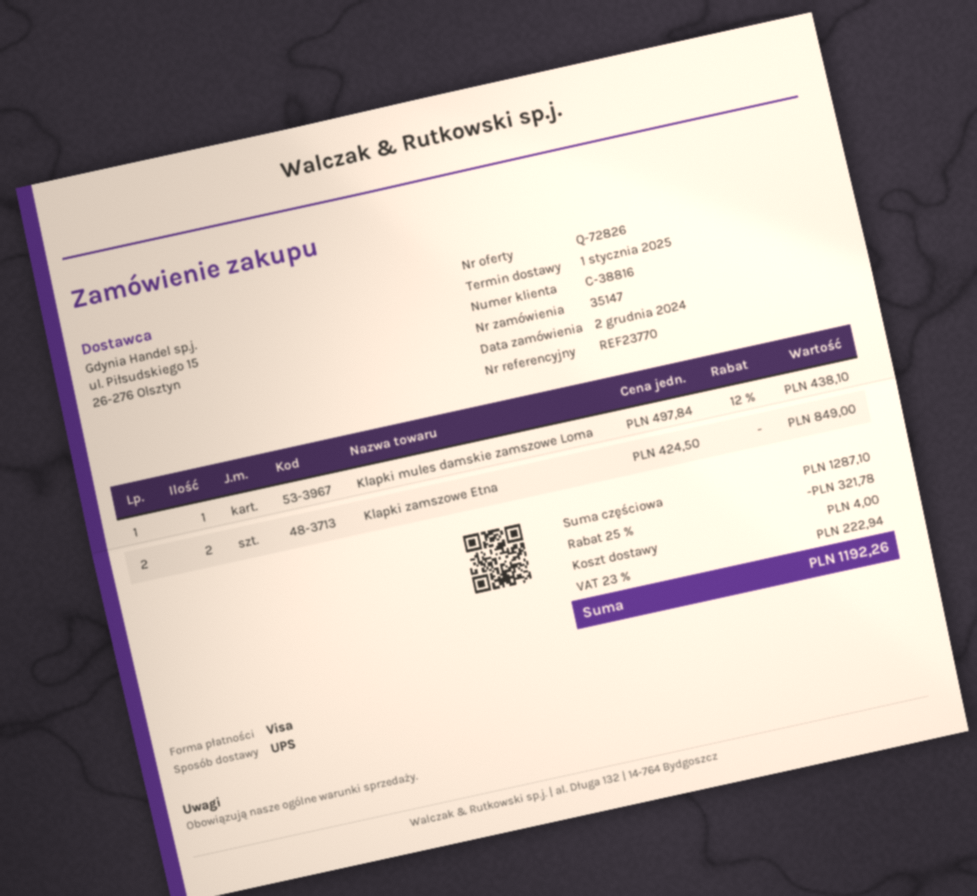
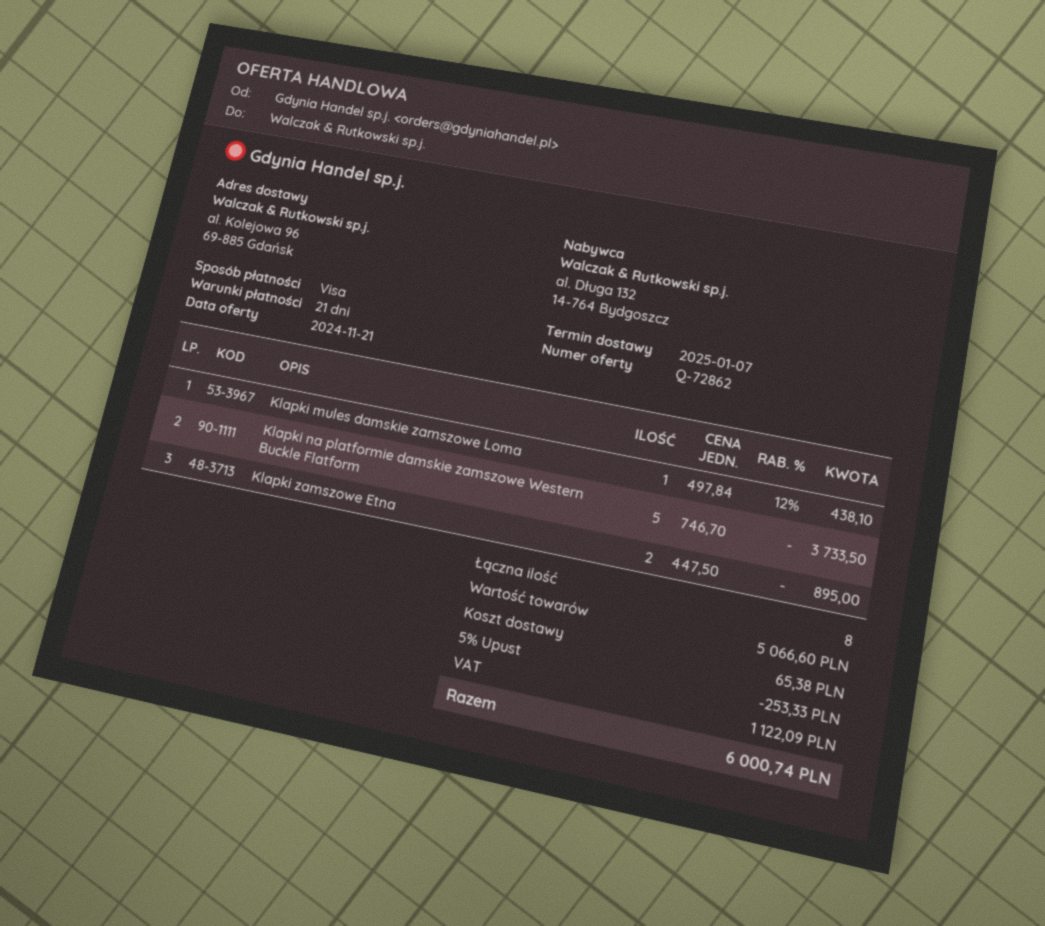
quote number: Q-72826 -> Q-72862
delivery date: 2025-01-01 -> 2025-01-07
Klapki zamszowe Etna: 2 x 424.50 = 849.00 -> 2 x 447.50 = 895.00
Klapki na platformie damskie zamszowe Western Buckle Flatform: none -> 5 x 746.70 = 3733.50
subtotal: 1287.10 -> 5066.60
discount: 25% = 321.78 -> 5% = 253.33
shipping: 4.00 -> 65.38
tax: 222.94 -> 1122.09
total: 1192.26 -> 6000.74

